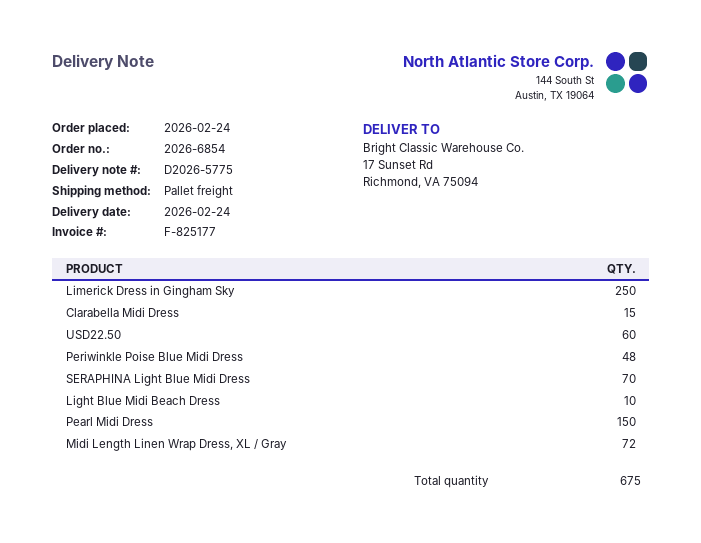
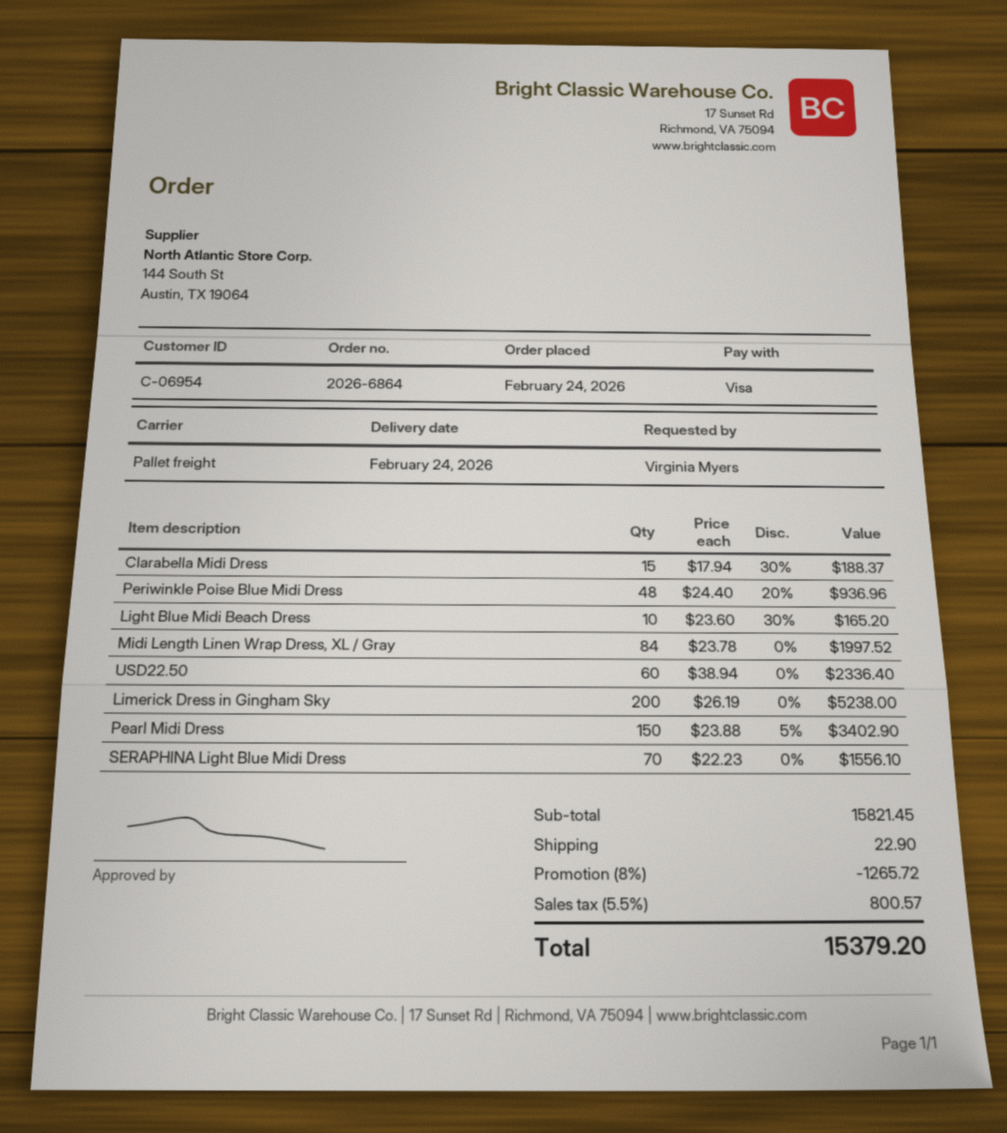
order number: 2026-6854 -> 2026-6864
Limerick Dress in Gingham Sky: 250 -> 200
Midi Length Linen Wrap Dress, XL / Gray: 72 -> 84

